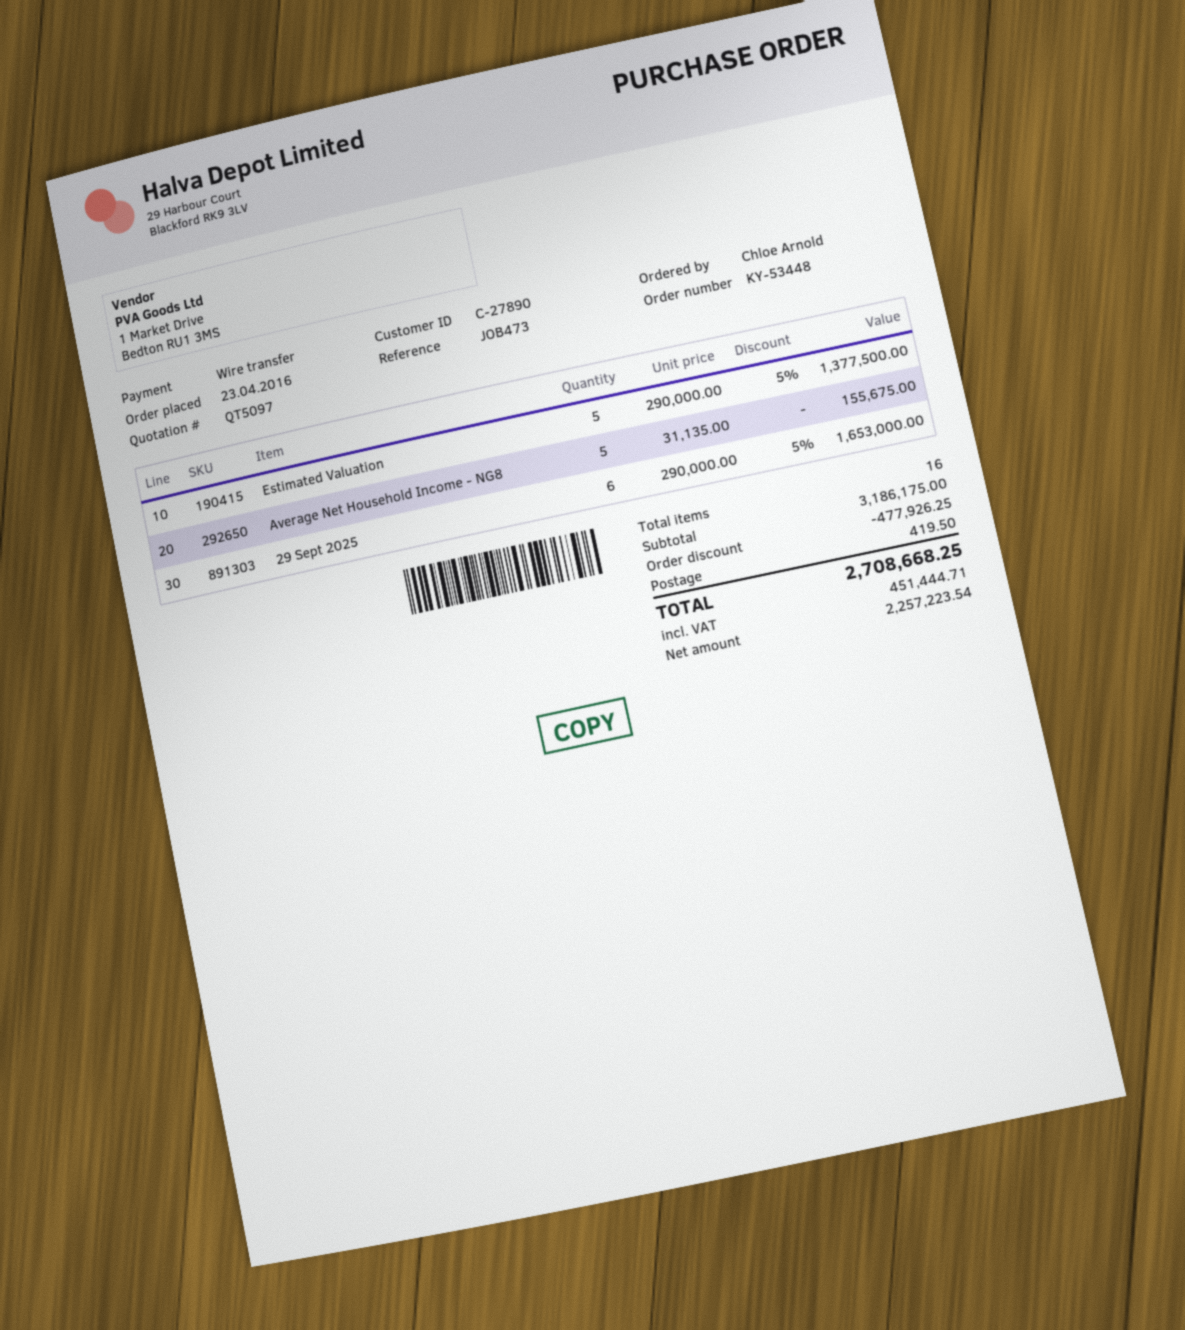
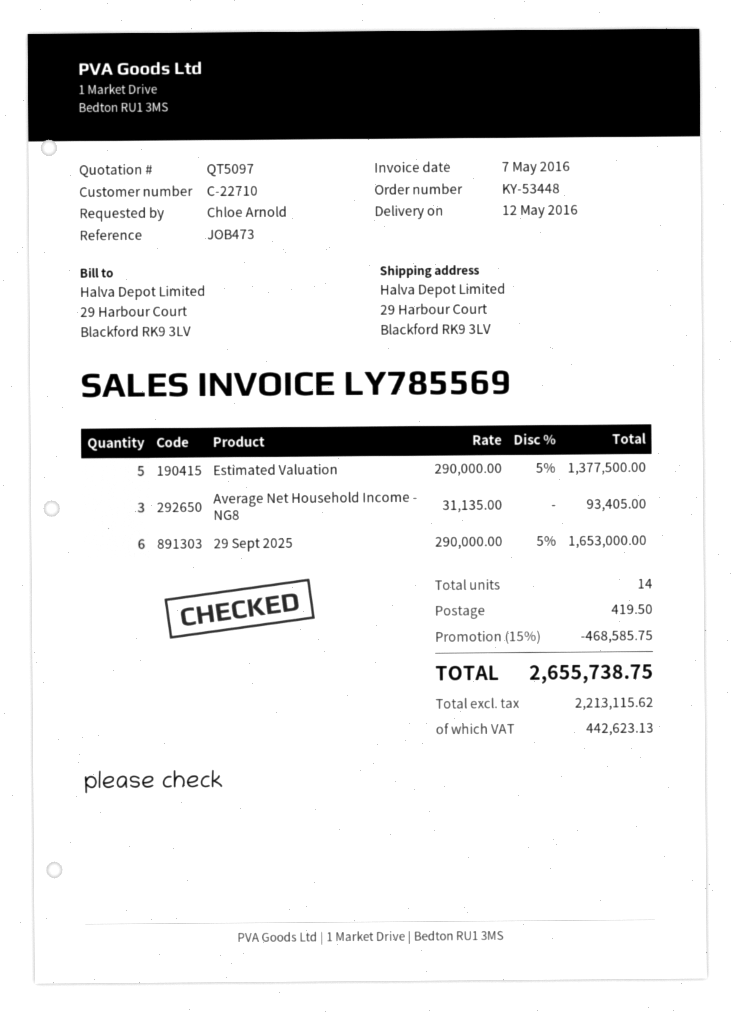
customer number: C-27890 -> C-22710
Average Net Household Income - NG8: 5 x 31135.00 = 155675.00 -> 3 x 31135.00 = 93405.00
total quantity: 16 -> 14
discount: 477926.25 -> 468585.75
net: 2257223.54 -> 2213115.62
tax: 451444.71 -> 442623.13
total: 2708668.25 -> 2655738.75

